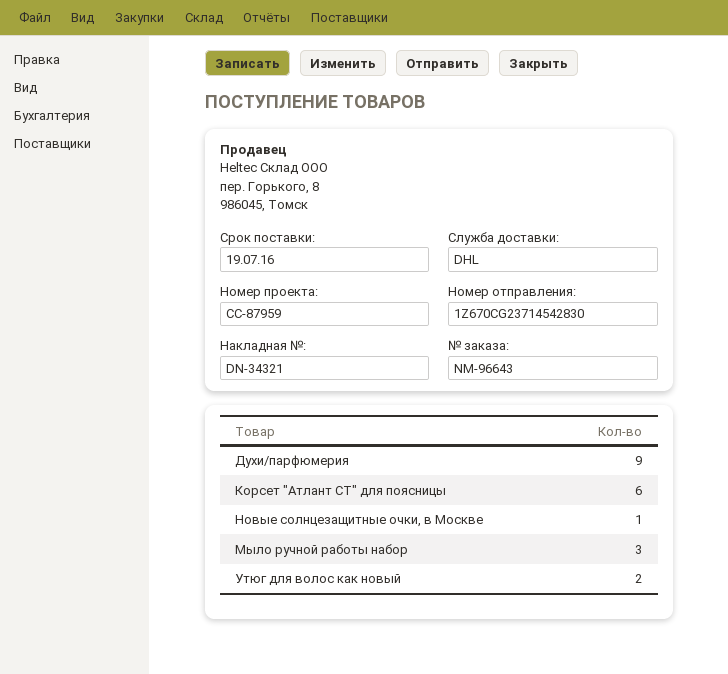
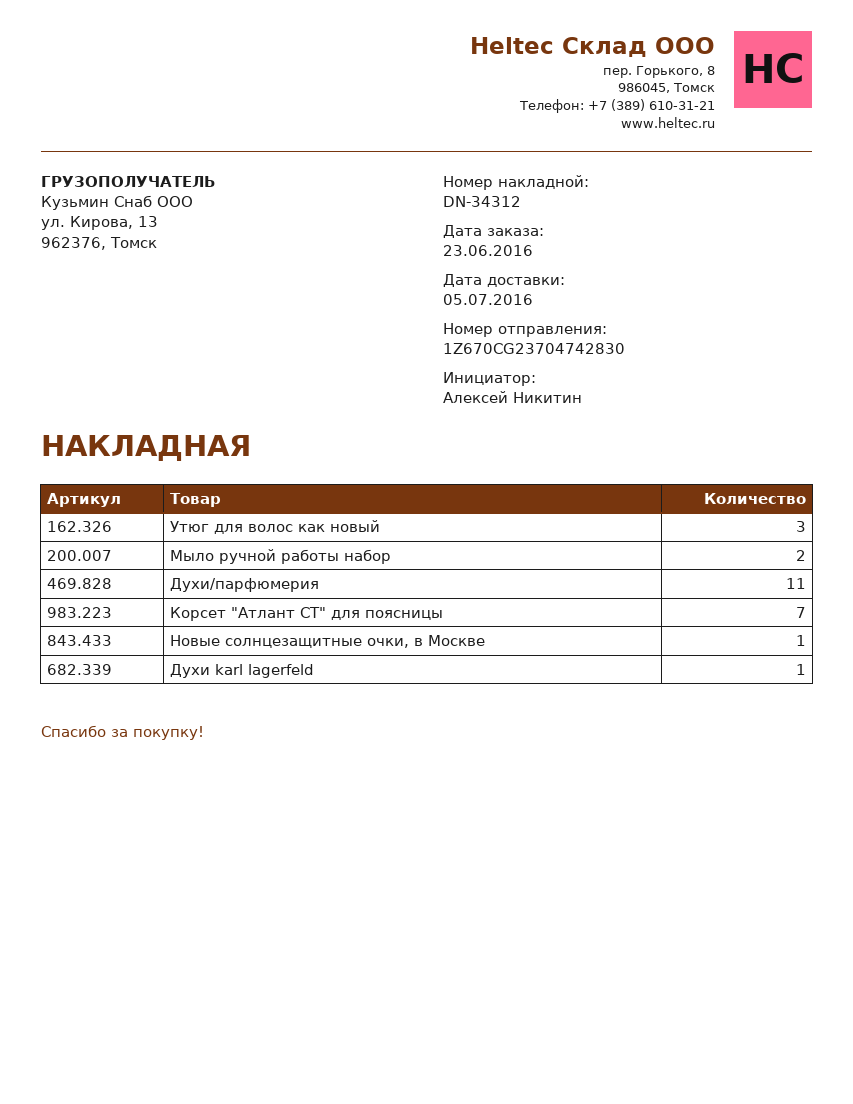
delivery note number: DN-34321 -> DN-34312
delivery date: 2016-07-19 -> 2016-07-05
tracking number: 1Z670CG23714542830 -> 1Z670CG23704742830
Духи/парфюмерия: 9 -> 11
Корсет "Атлант СТ" для поясницы: 6 -> 7
Мыло ручной работы набор: 3 -> 2
Утюг для волос как новый: 2 -> 3
Духи karl lagerfeld: none -> 1

